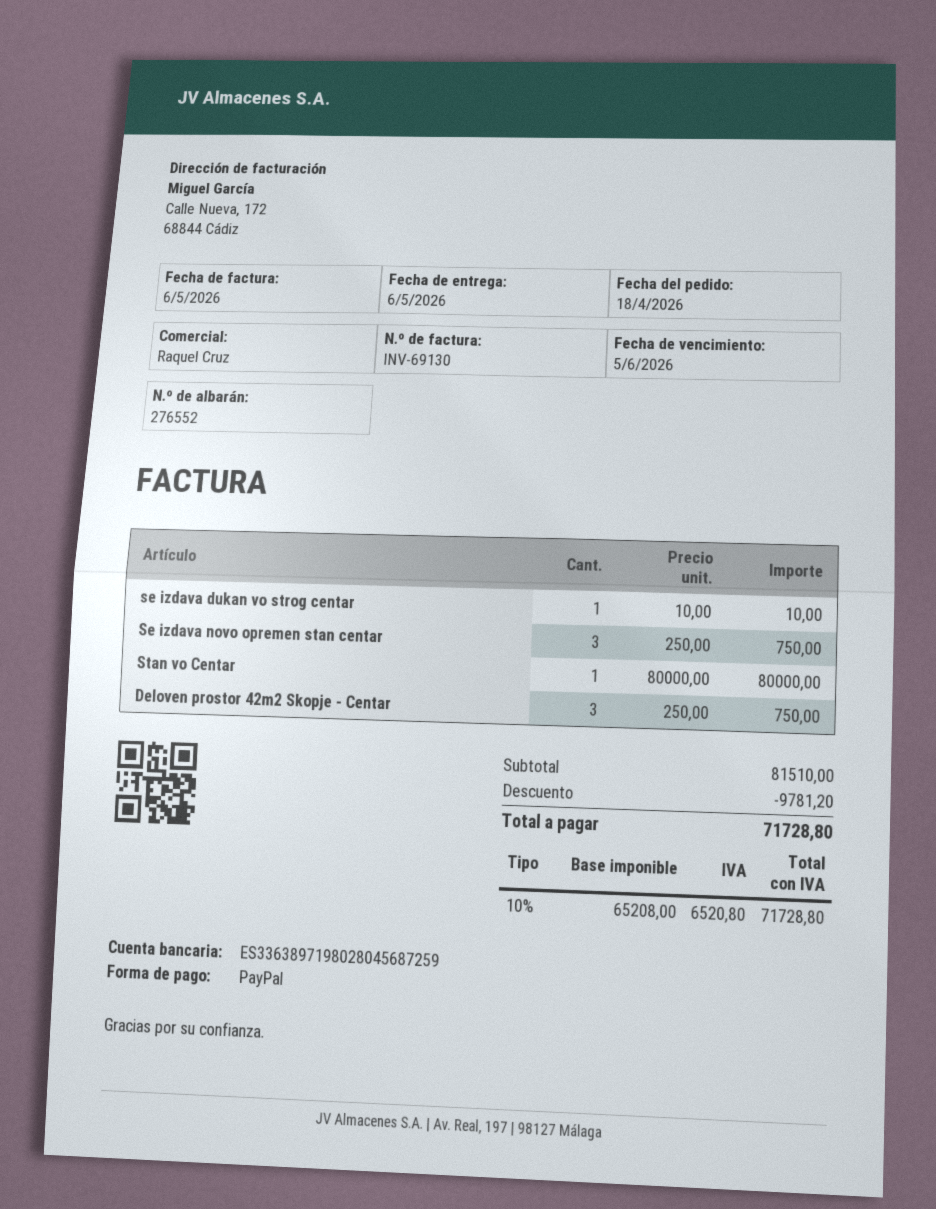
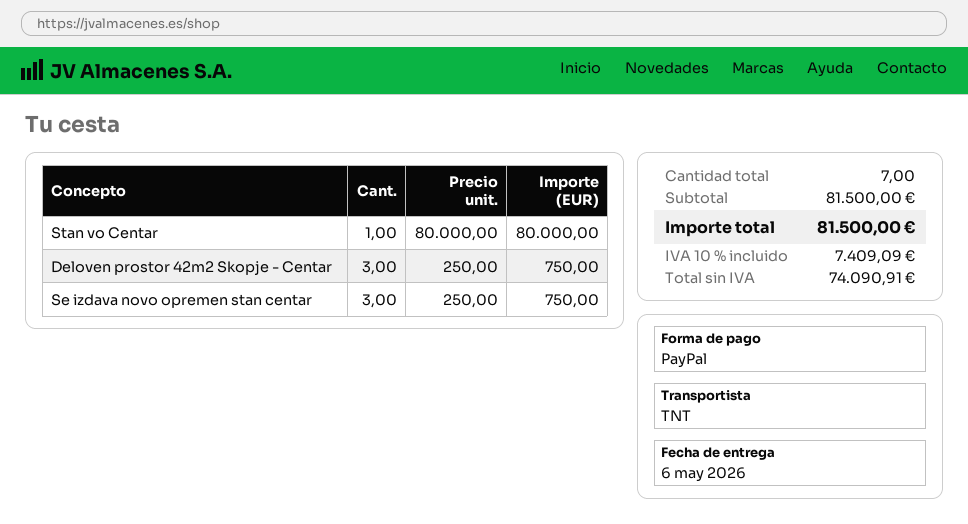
se izdava dukan vo strog centar: 1 x 10.00 = 10.00 -> none
subtotal: 81510.00 -> 81500.00
discount: 9781.20 -> none
net: 65208.00 -> 74090.91
tax: 10% = 6520.80 -> 10% = 7409.09
total: 71728.80 -> 81500.00

